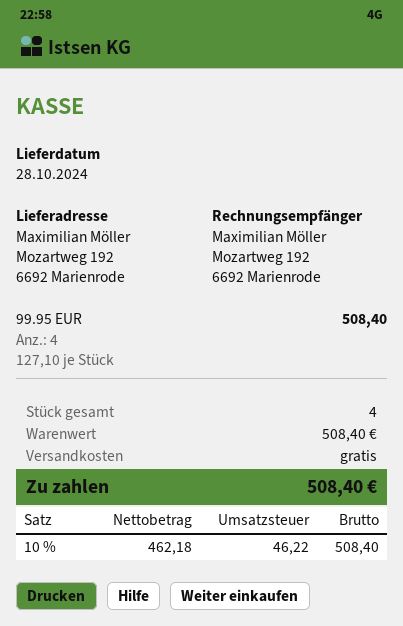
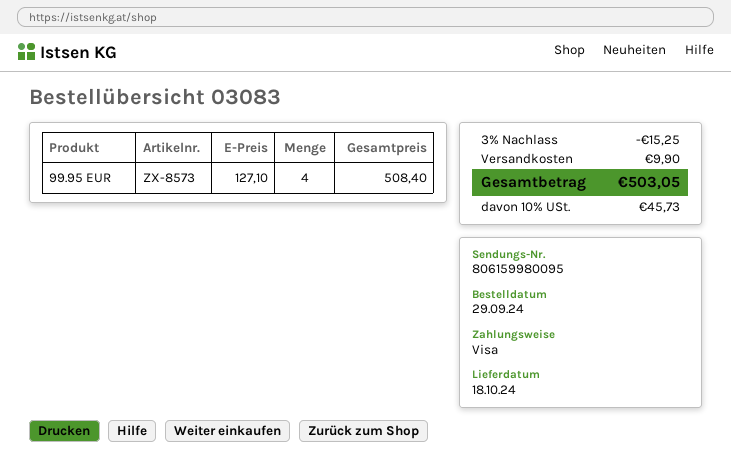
delivery date: 2024-10-28 -> 2024-10-18
discount: none -> 3% = 15.25
shipping: 0.00 -> 9.90
tax: 10% = 46.22 -> 10% = 45.73
total: 508.40 -> 503.05

